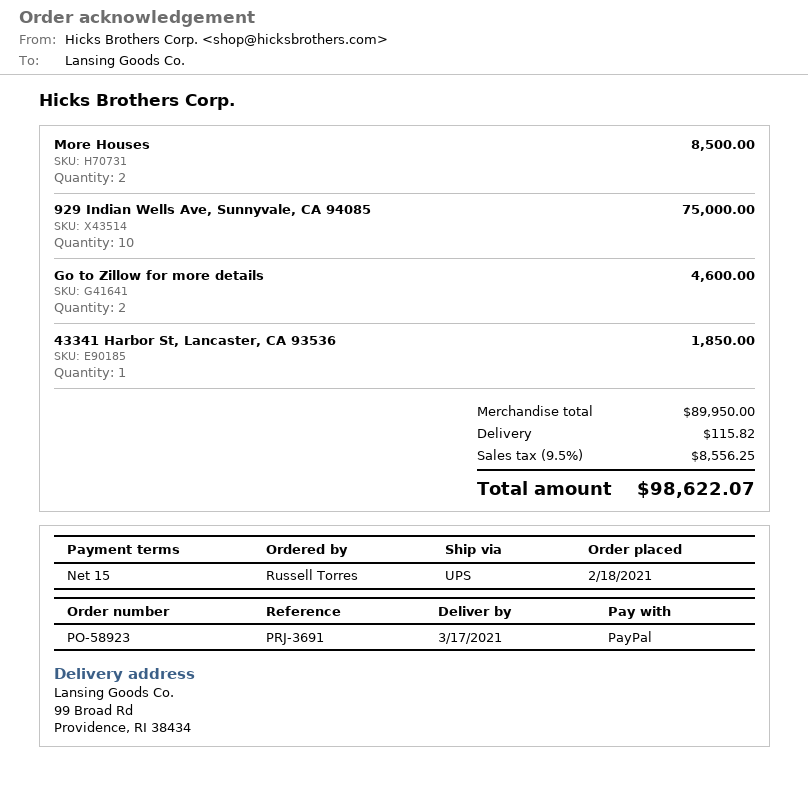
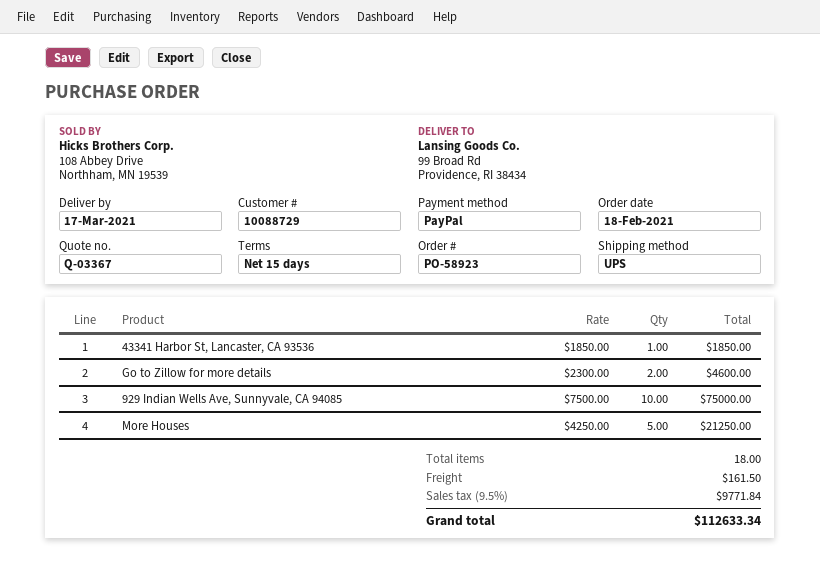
More Houses: 2 for 8500.00 -> 5 for 21250.00
shipping: 115.82 -> 161.50
tax: 9.5% = 8556.25 -> 9.5% = 9771.84
total: 98622.07 -> 112633.34

